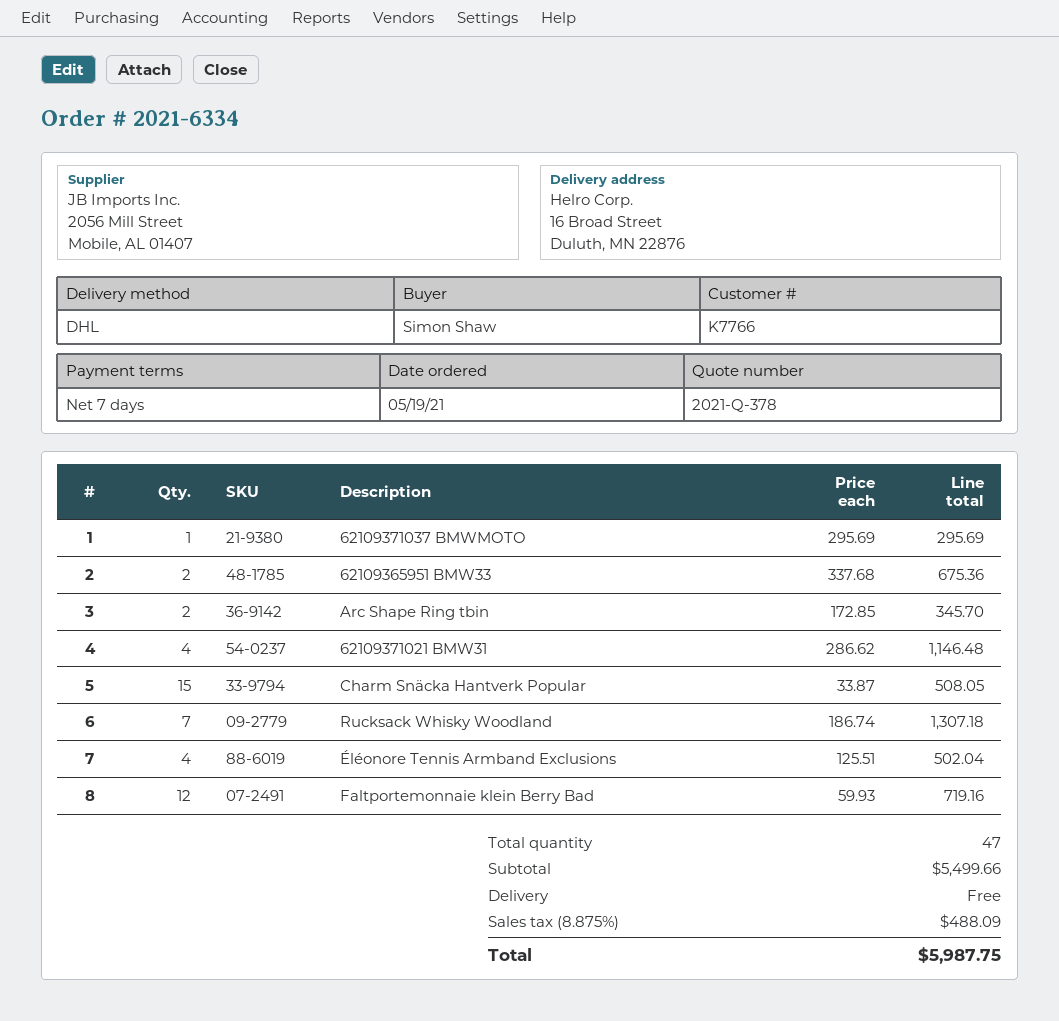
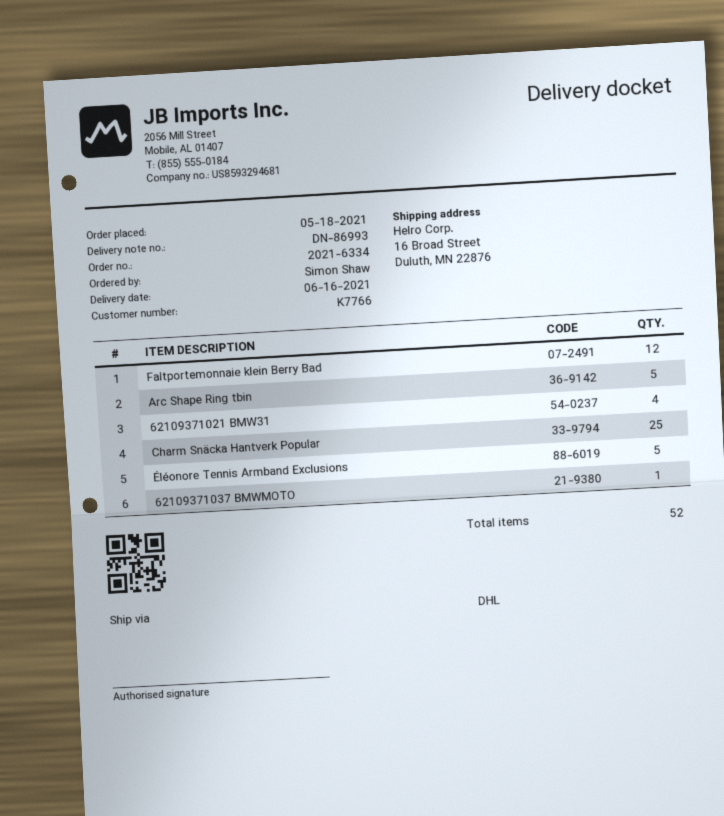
order date: 2021-05-19 -> 2021-05-18
62109365951 BMW33: 2 -> none
Arc Shape Ring tbin: 2 -> 5
Charm Snäcka Hantverk Popular: 15 -> 25
Rucksack Whisky Woodland: 7 -> none
Éléonore Tennis Armband Exclusions: 4 -> 5
total quantity: 47 -> 52

